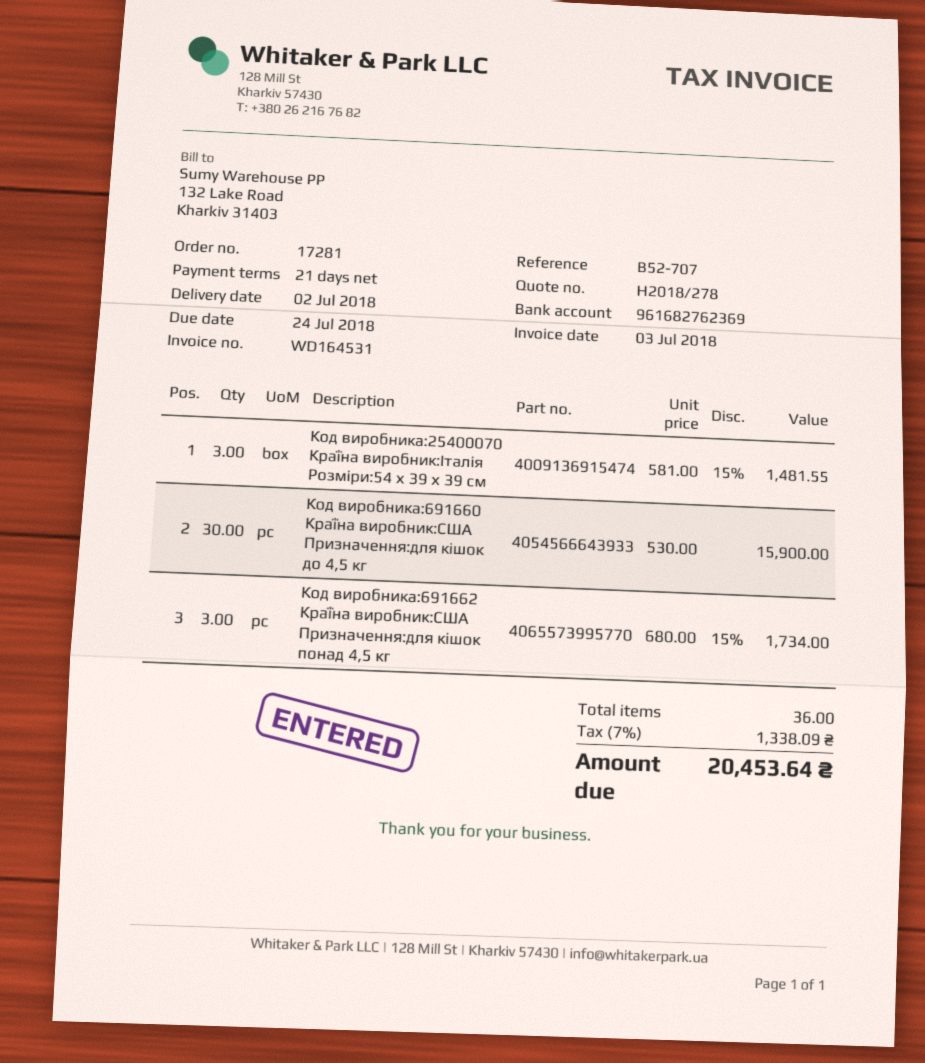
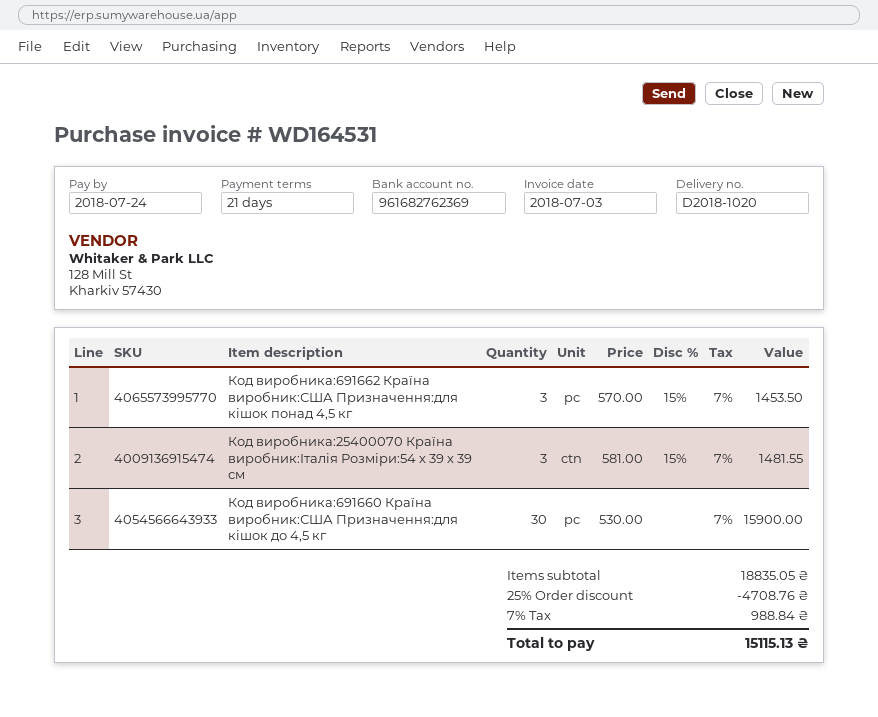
Код виробника:691662 Країна виробник:США Призначення:для кішок понад 4,5 кг: 3 x 680.00 - 15% = 1734.00 -> 3 x 570.00 - 15% = 1453.50
discount: none -> 25% = 4708.76
tax: 7% = 1338.09 -> 7% = 988.84
total: 20453.64 -> 15115.13

